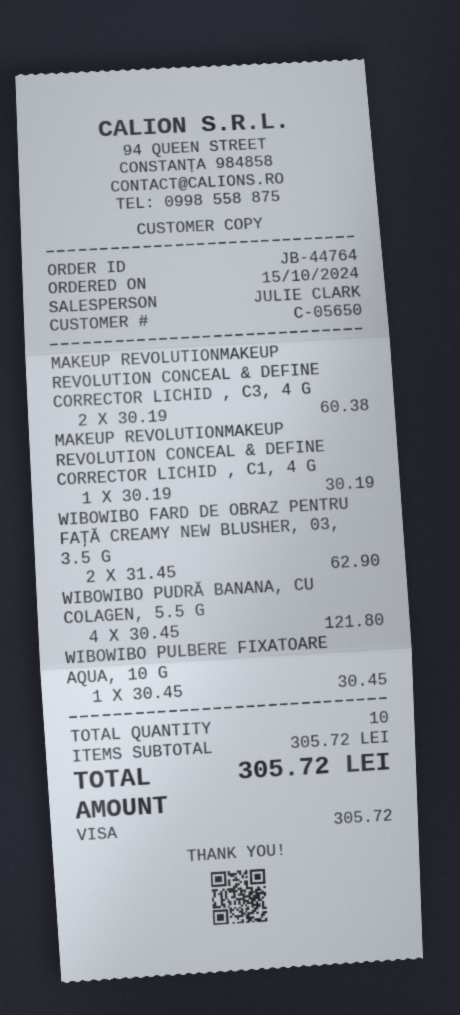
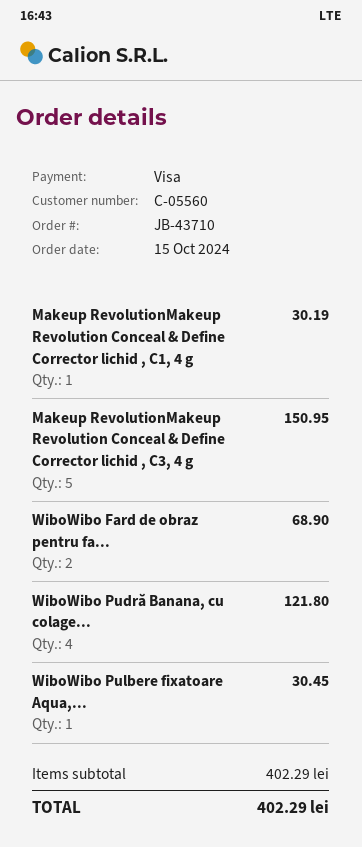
order number: JB-44764 -> JB-43710
customer number: C-05650 -> C-05560
MAKEUP REVOLUTIONMAKEUP REVOLUTION CONCEAL & DEFINE CORRECTOR LICHID , C3, 4 G: 2 for 60.38 -> 5 for 150.95
WIBOWIBO FARD DE OBRAZ PENTRU FAŢĂ CREAMY NEW BLUSHER, 03, 3.5 G: 2 for 62.90 -> 2 for 68.90
subtotal: 305.72 -> 402.29
total: 305.72 -> 402.29

